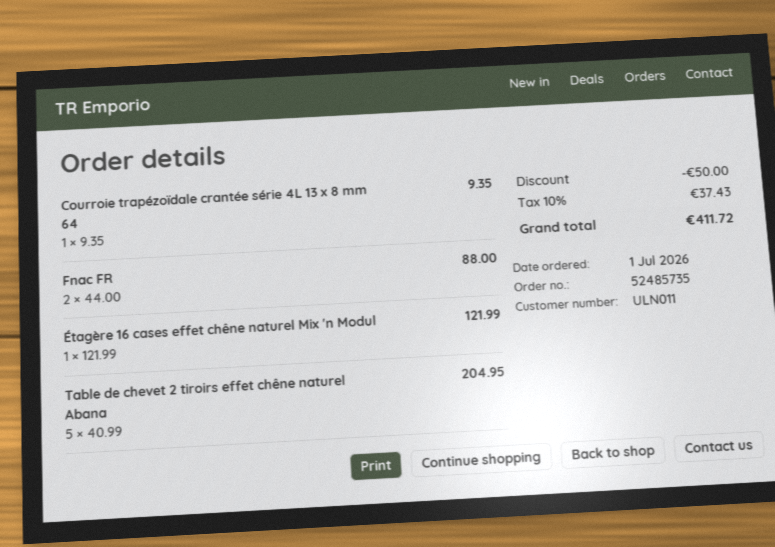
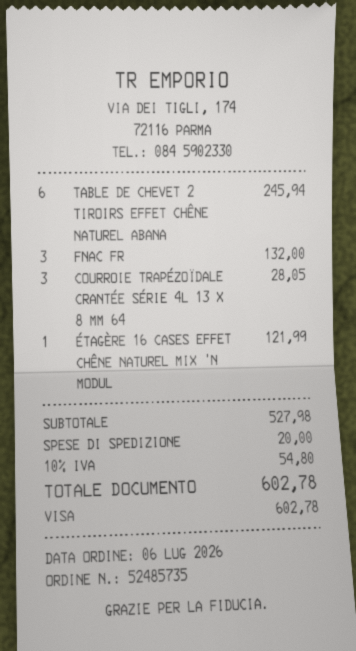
order date: 2026-07-01 -> 2026-07-06
Courroie trapézoïdale crantée série 4L 13 x 8 mm 64: 1 for 9.35 -> 3 for 28.05
Fnac FR: 2 for 88.00 -> 3 for 132.00
Table de chevet 2 tiroirs effet chêne naturel Abana: 5 for 204.95 -> 6 for 245.94
discount: 50.00 -> none
shipping: none -> 20.00
tax: 10% = 37.43 -> 10% = 54.80
total: 411.72 -> 602.78

